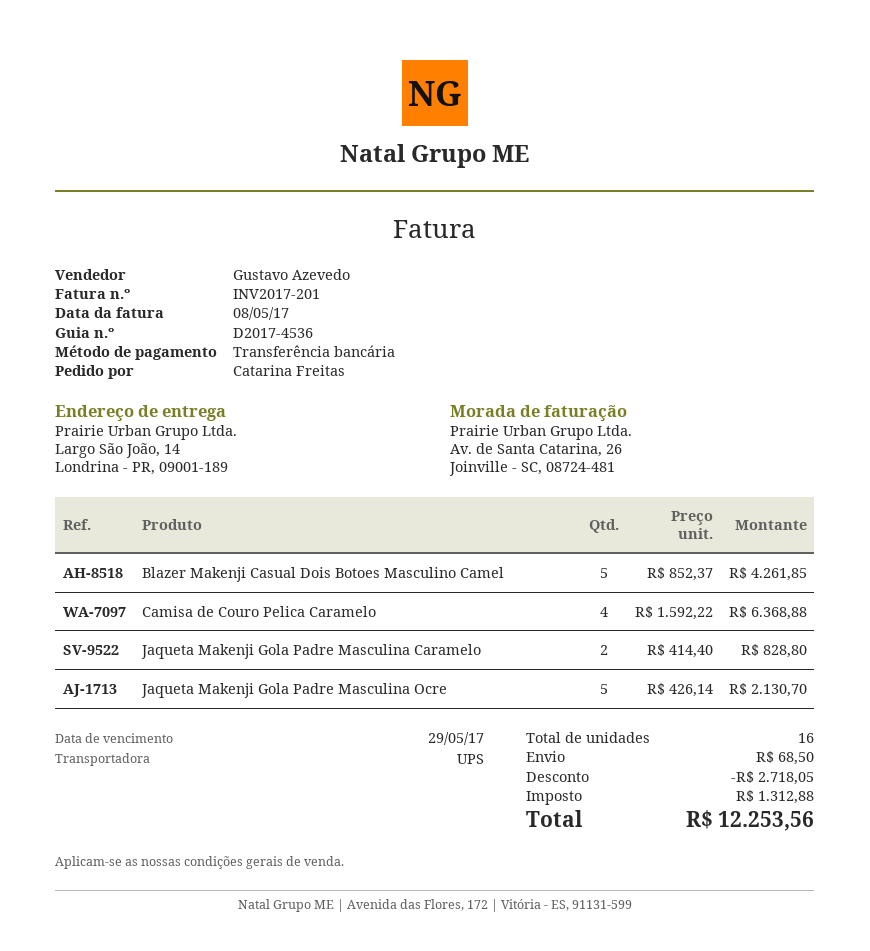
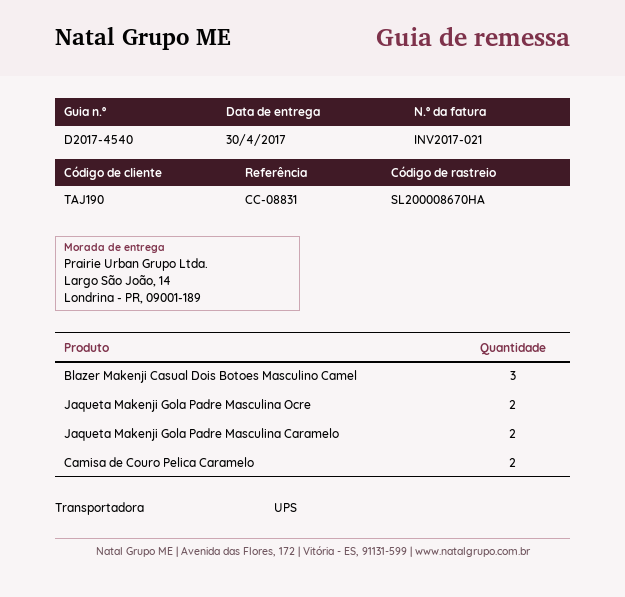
delivery note number: D2017-4536 -> D2017-4540
invoice number: INV2017-201 -> INV2017-021
Blazer Makenji Casual Dois Botoes Masculino Camel: 5 -> 3
Camisa de Couro Pelica Caramelo: 4 -> 2
Jaqueta Makenji Gola Padre Masculina Ocre: 5 -> 2

